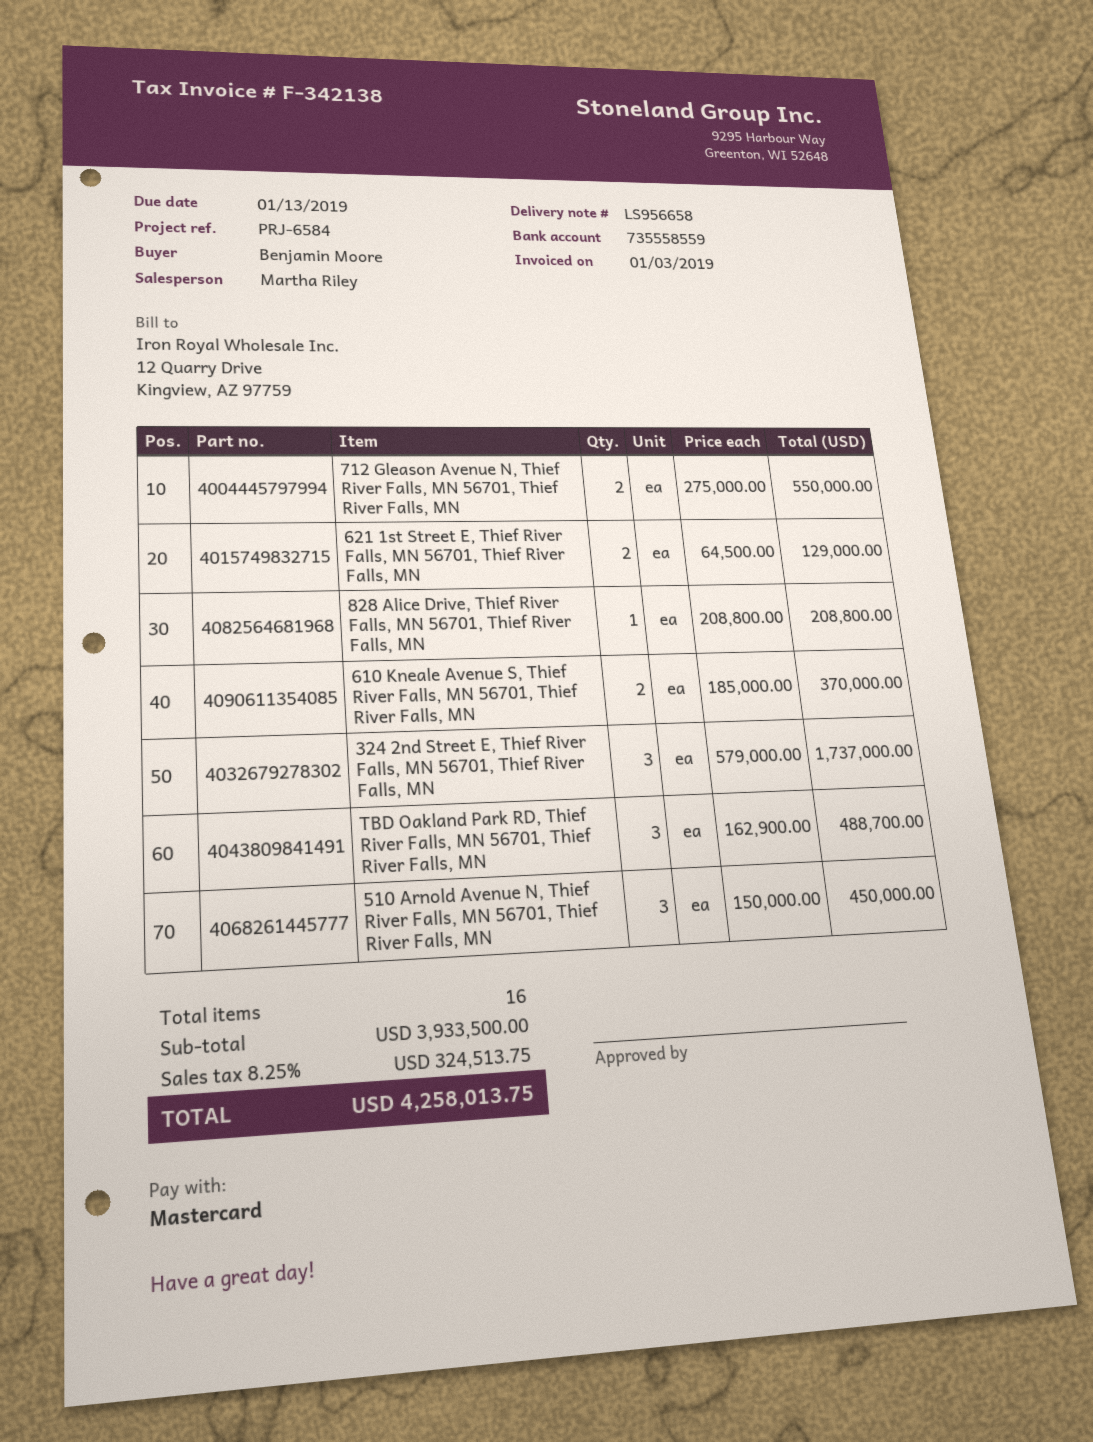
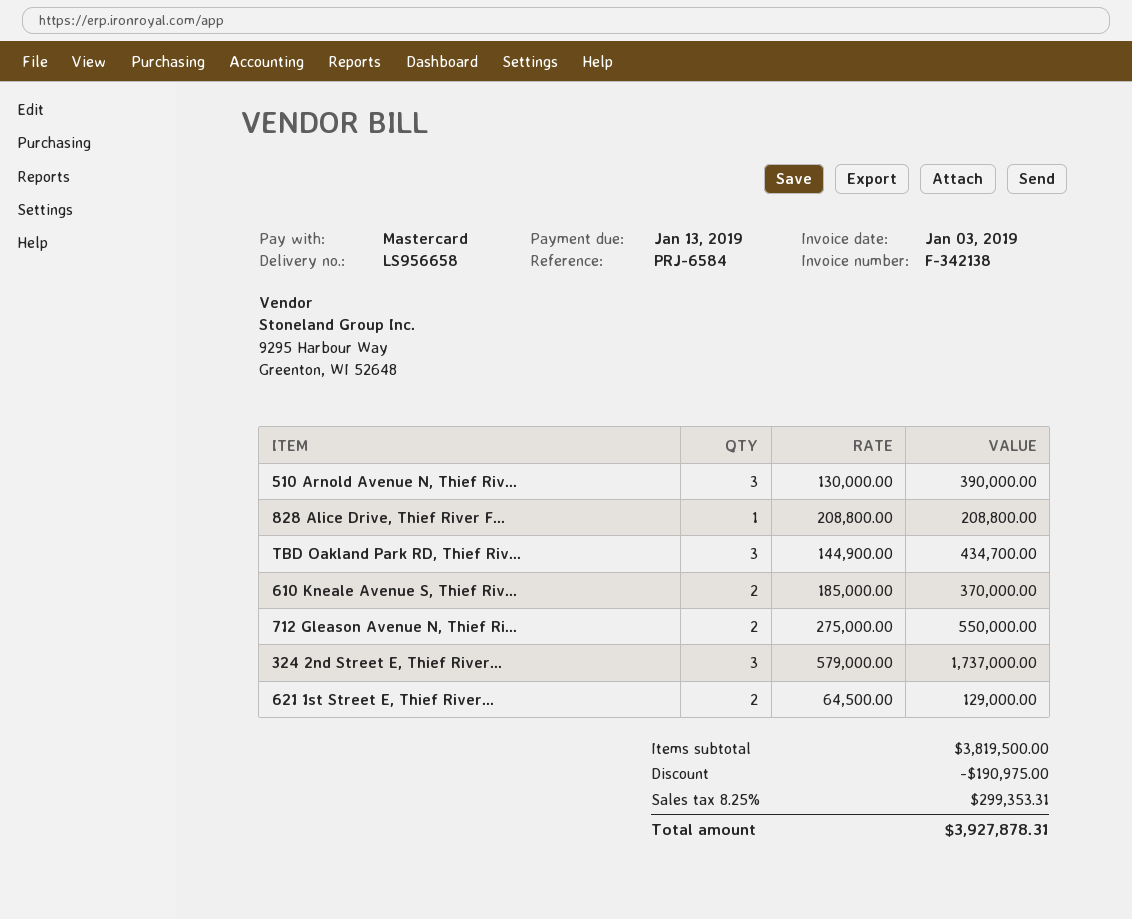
TBD Oakland Park RD, Thief River Falls, MN 56701, Thief River Falls, MN: 3 x 162900.00 = 488700.00 -> 3 x 144900.00 = 434700.00
510 Arnold Avenue N, Thief River Falls, MN 56701, Thief River Falls, MN: 3 x 150000.00 = 450000.00 -> 3 x 130000.00 = 390000.00
subtotal: 3933500.00 -> 3819500.00
discount: none -> 190975.00
tax: 8.25% = 324513.75 -> 8.25% = 299353.31
total: 4258013.75 -> 3927878.31

